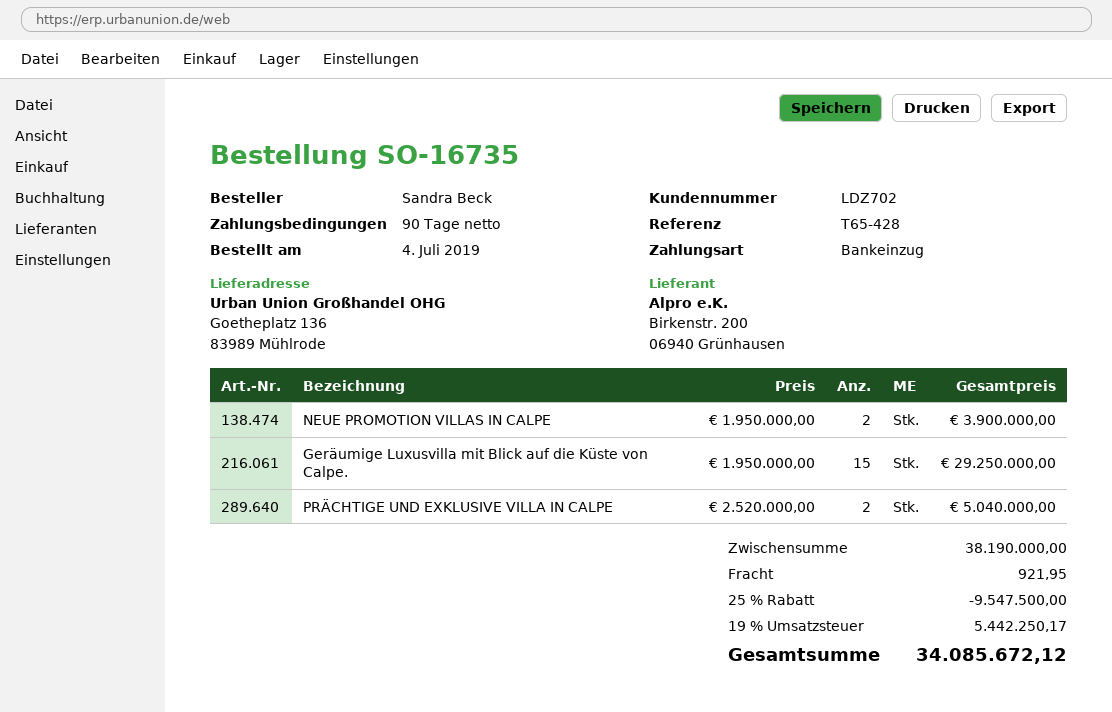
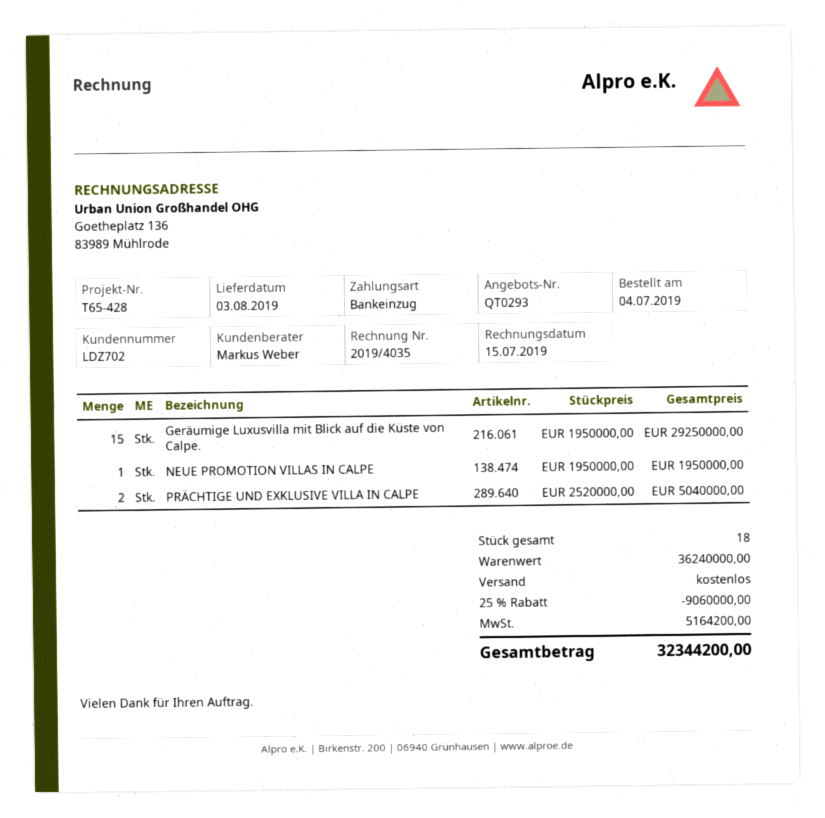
NEUE PROMOTION VILLAS IN CALPE: 2 x 1950000.00 = 3900000.00 -> 1 x 1950000.00 = 1950000.00
subtotal: 38190000.00 -> 36240000.00
discount: 25% = 9547500.00 -> 25% = 9060000.00
shipping: 921.95 -> 0.00
tax: 5442250.17 -> 5164200.00
total: 34085672.12 -> 32344200.00

